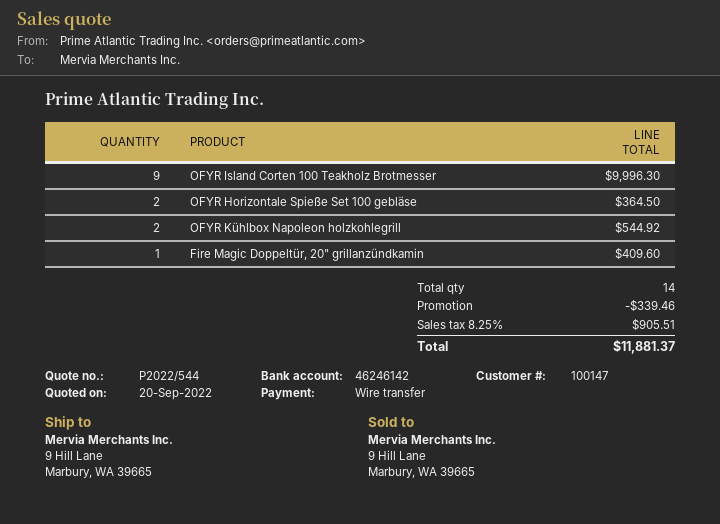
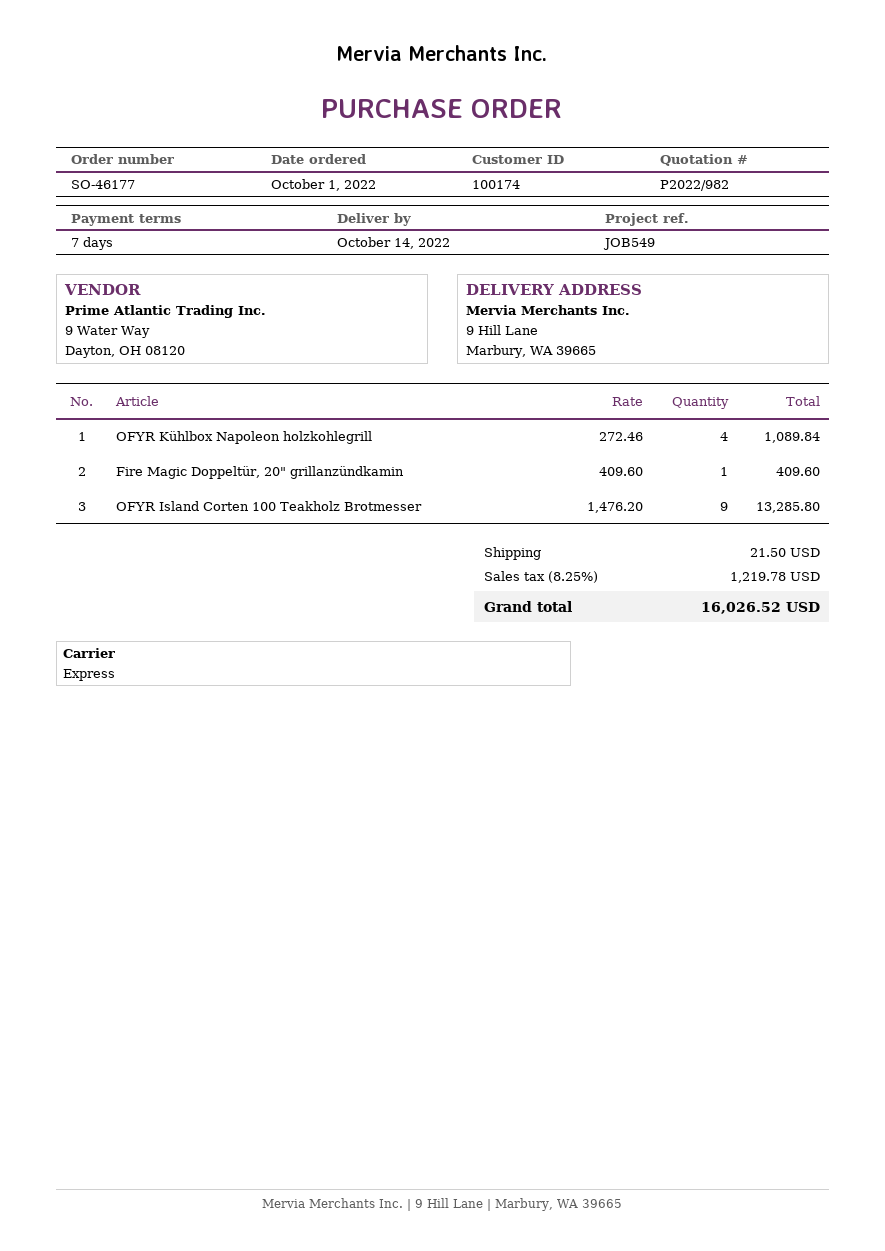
quote number: P2022/544 -> P2022/982
customer number: 100147 -> 100174
OFYR Island Corten 100 Teakholz Brotmesser: 9 for 9996.30 -> 9 for 13285.80
OFYR Horizontale Spieße Set 100 gebläse: 2 for 364.50 -> none
OFYR Kühlbox Napoleon holzkohlegrill: 2 for 544.92 -> 4 for 1089.84
discount: 339.46 -> none
shipping: none -> 21.50
tax: 8.25% = 905.51 -> 8.25% = 1219.78
total: 11881.37 -> 16026.52

